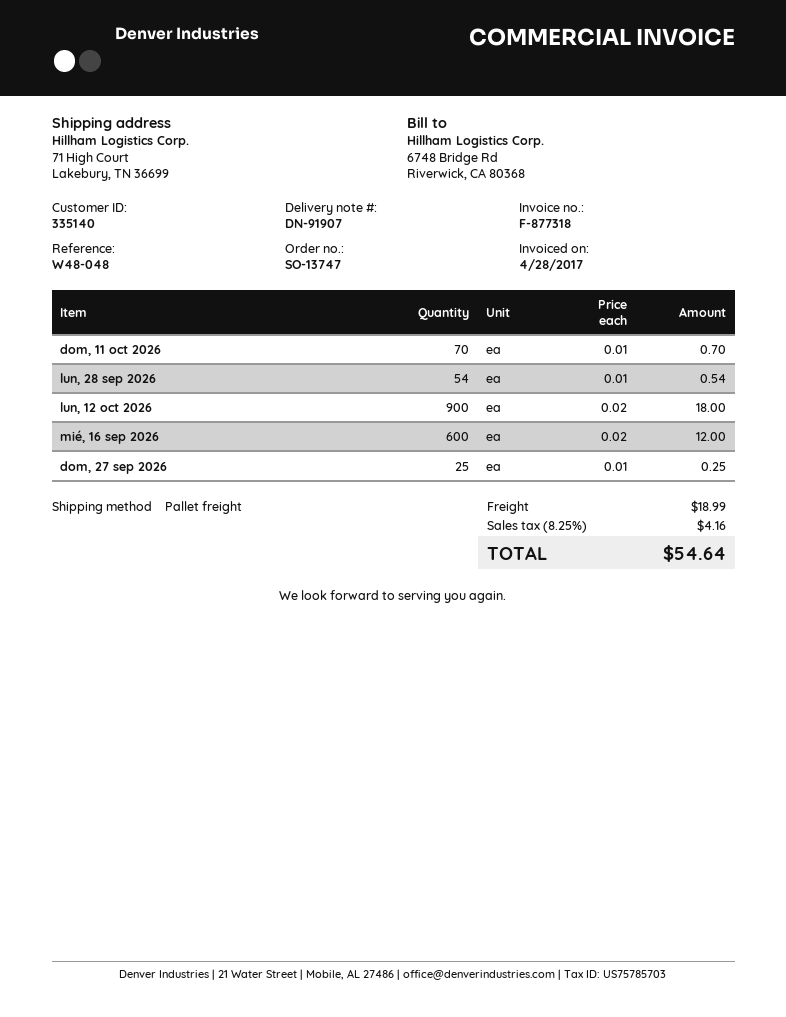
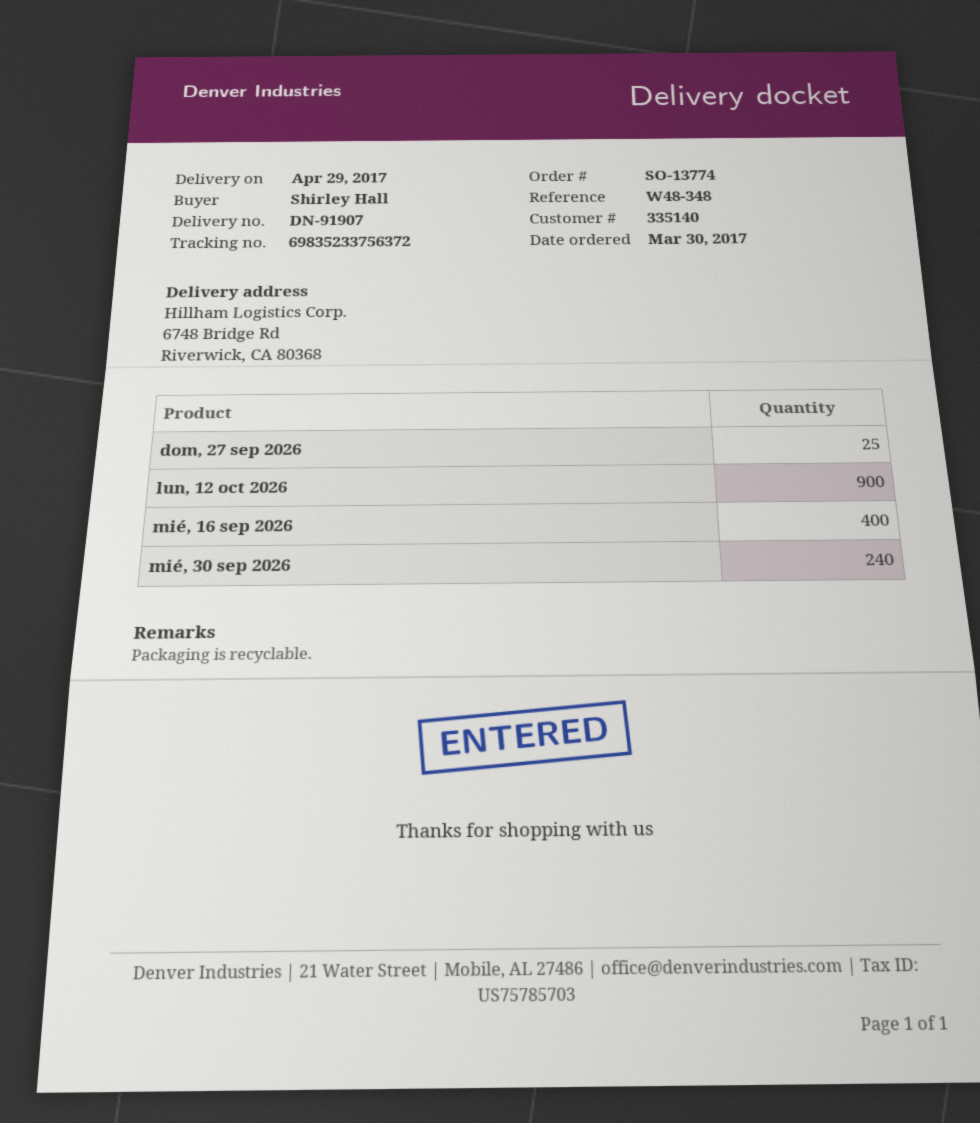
order number: SO-13747 -> SO-13774
reference: W48-048 -> W48-348
ship to: 71 High Court, Lakebury, TN 36699 -> 6748 Bridge Rd, Riverwick, CA 80368
dom, 11 oct 2026: 70 -> none
lun, 28 sep 2026: 54 -> none
mié, 16 sep 2026: 600 -> 400
mié, 30 sep 2026: none -> 240

